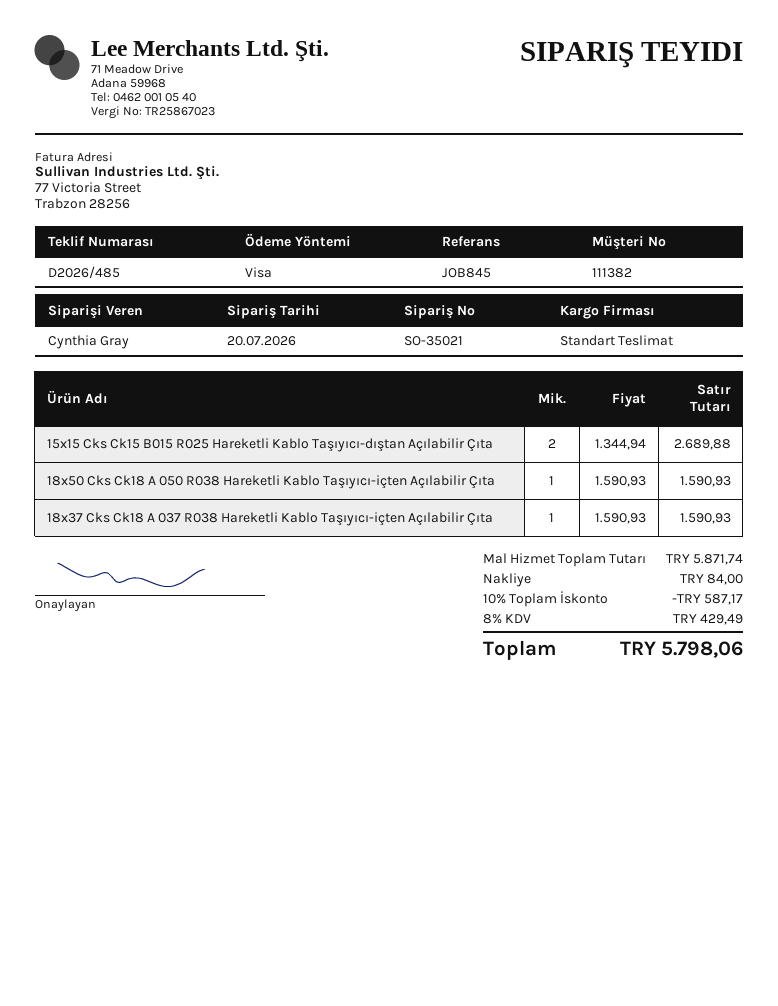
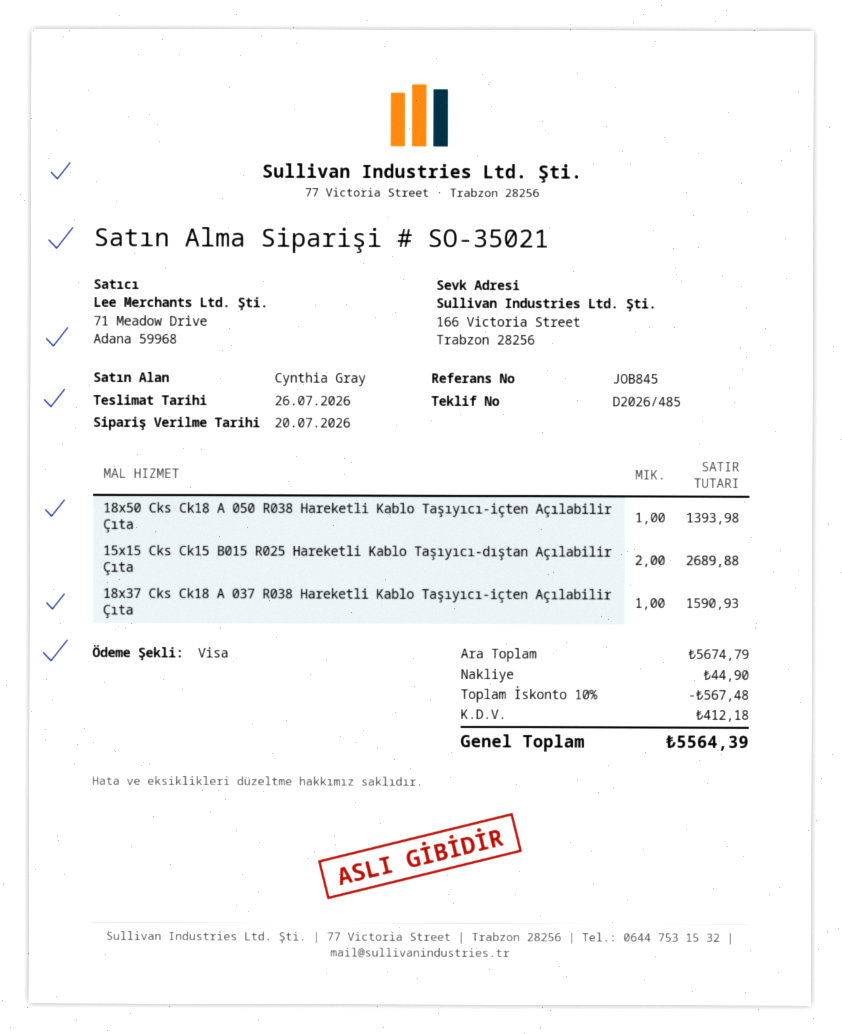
18x50 Cks Ck18 A 050 R038 Hareketli Kablo Taşıyıcı-içten Açılabilir Çıta: 1 for 1590.93 -> 1 for 1393.98
subtotal: 5871.74 -> 5674.79
discount: 10% = 587.17 -> 10% = 567.48
shipping: 84.00 -> 44.90
tax: 429.49 -> 412.18
total: 5798.06 -> 5564.39

